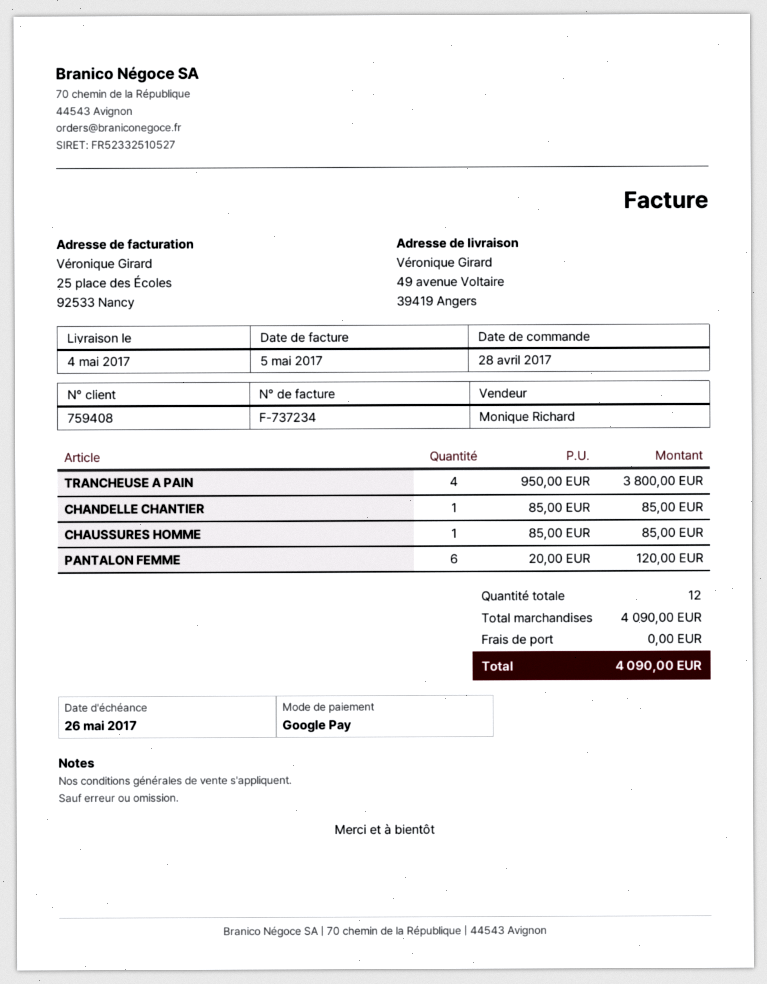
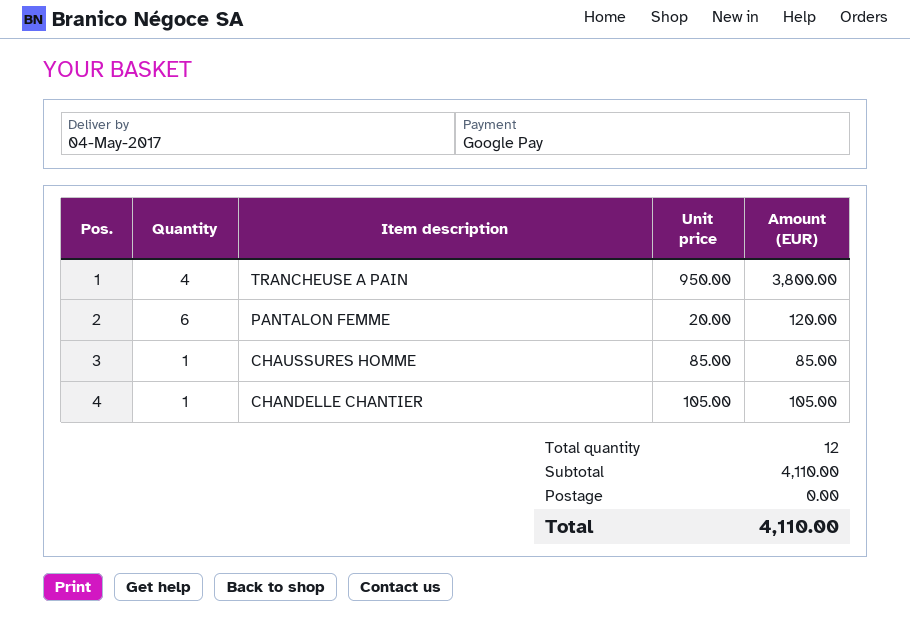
CHANDELLE CHANTIER: 1 x 85.00 = 85.00 -> 1 x 105.00 = 105.00
subtotal: 4090.00 -> 4110.00
total: 4090.00 -> 4110.00

